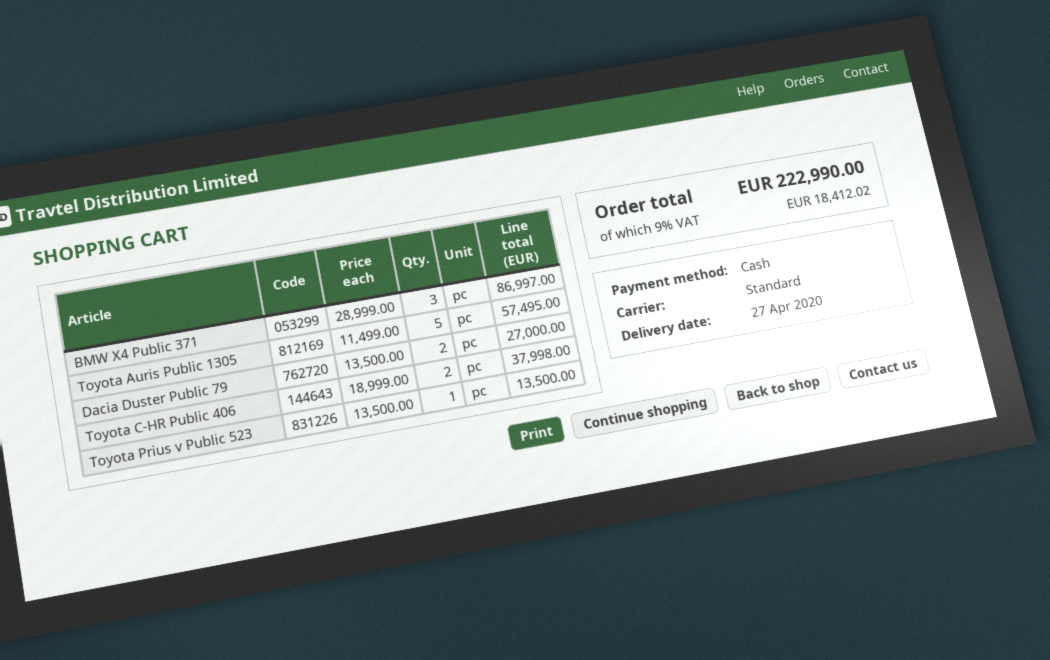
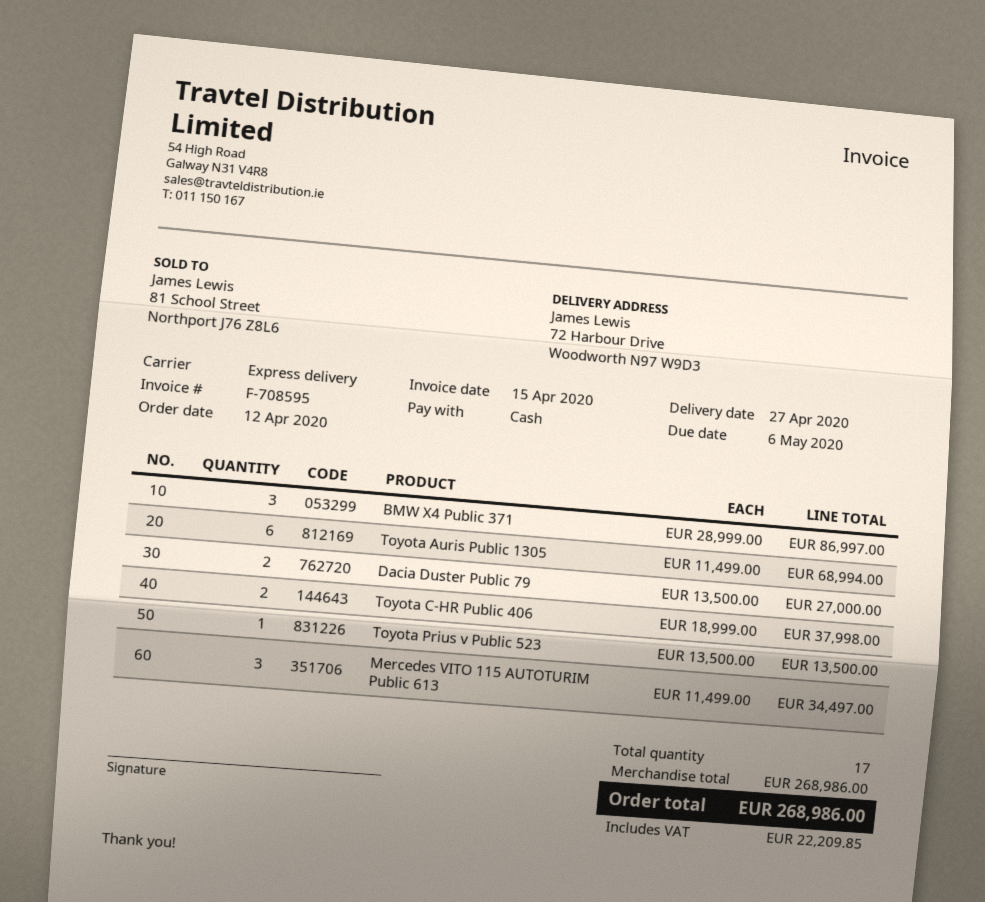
shipping method: standard -> express
Toyota Auris Public 1305: 5 x 11499.00 = 57495.00 -> 6 x 11499.00 = 68994.00
Mercedes VITO 115 AUTOTURIM Public 613: none -> 3 x 11499.00 = 34497.00
tax: 18412.02 -> 22209.85
total: 222990.00 -> 268986.00

